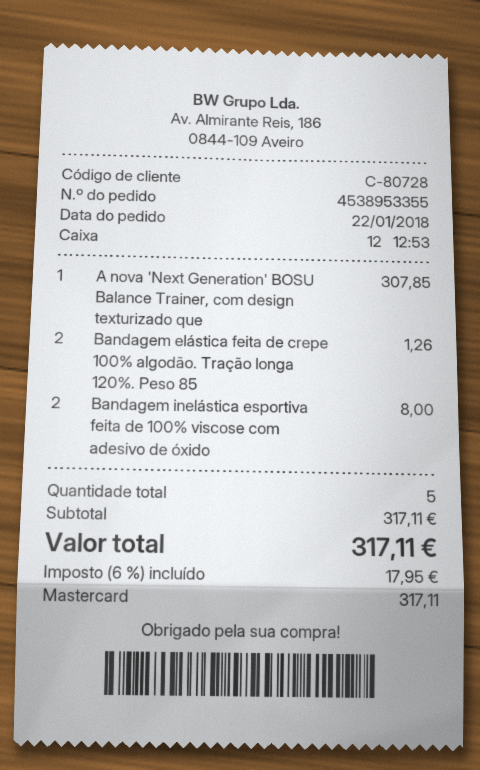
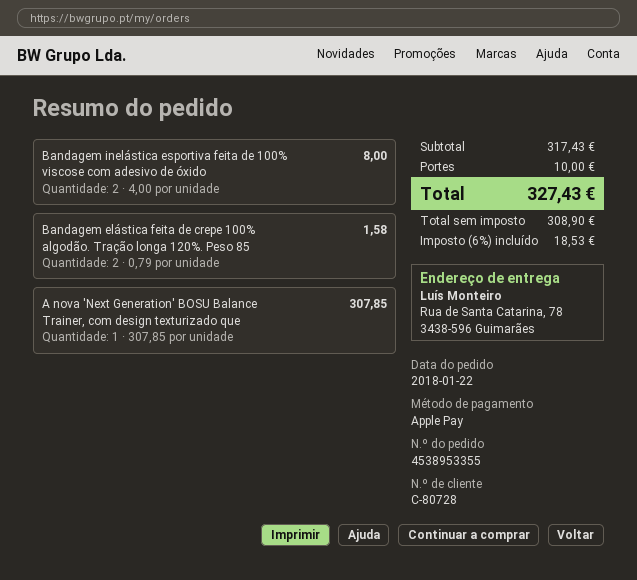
payment method: Mastercard -> Apple Pay
Bandagem elástica feita de crepe 100% algodão. Tração longa 120%. Peso 85: 2 for 1.26 -> 2 for 1.58
subtotal: 317.11 -> 317.43
shipping: none -> 10.00
tax: 6% = 17.95 -> 6% = 18.53
total: 317.11 -> 327.43

